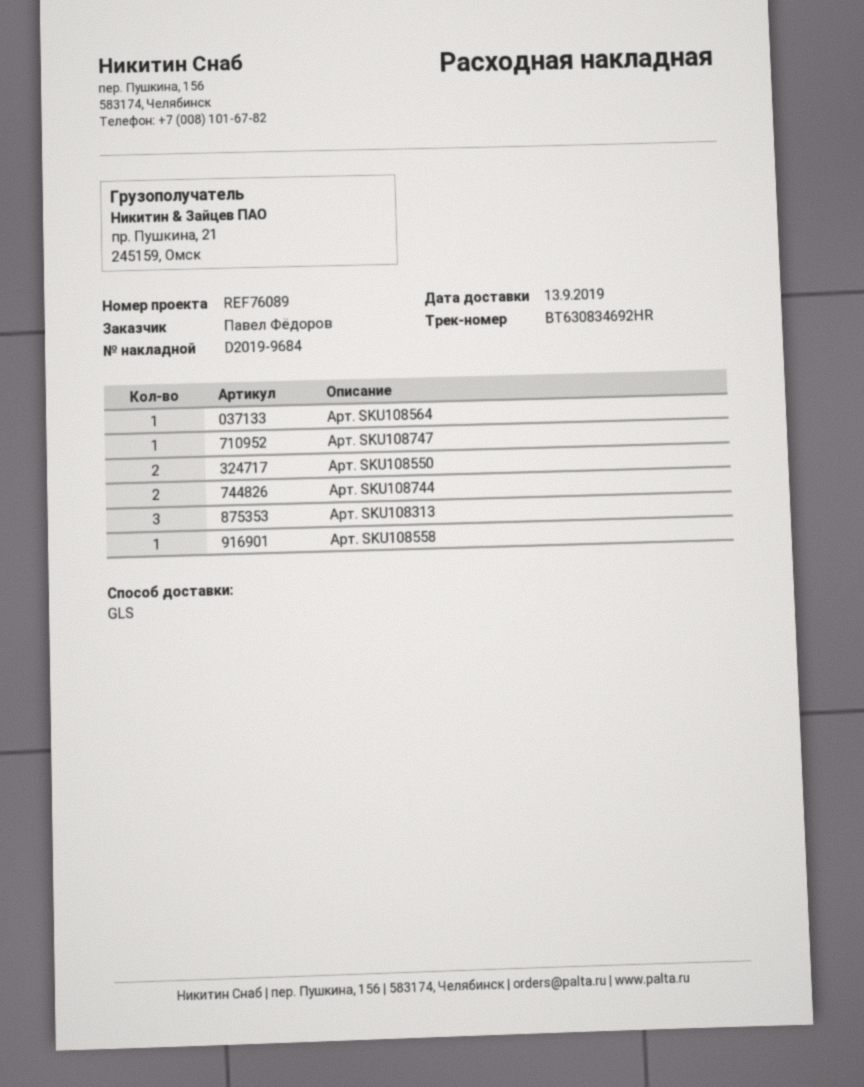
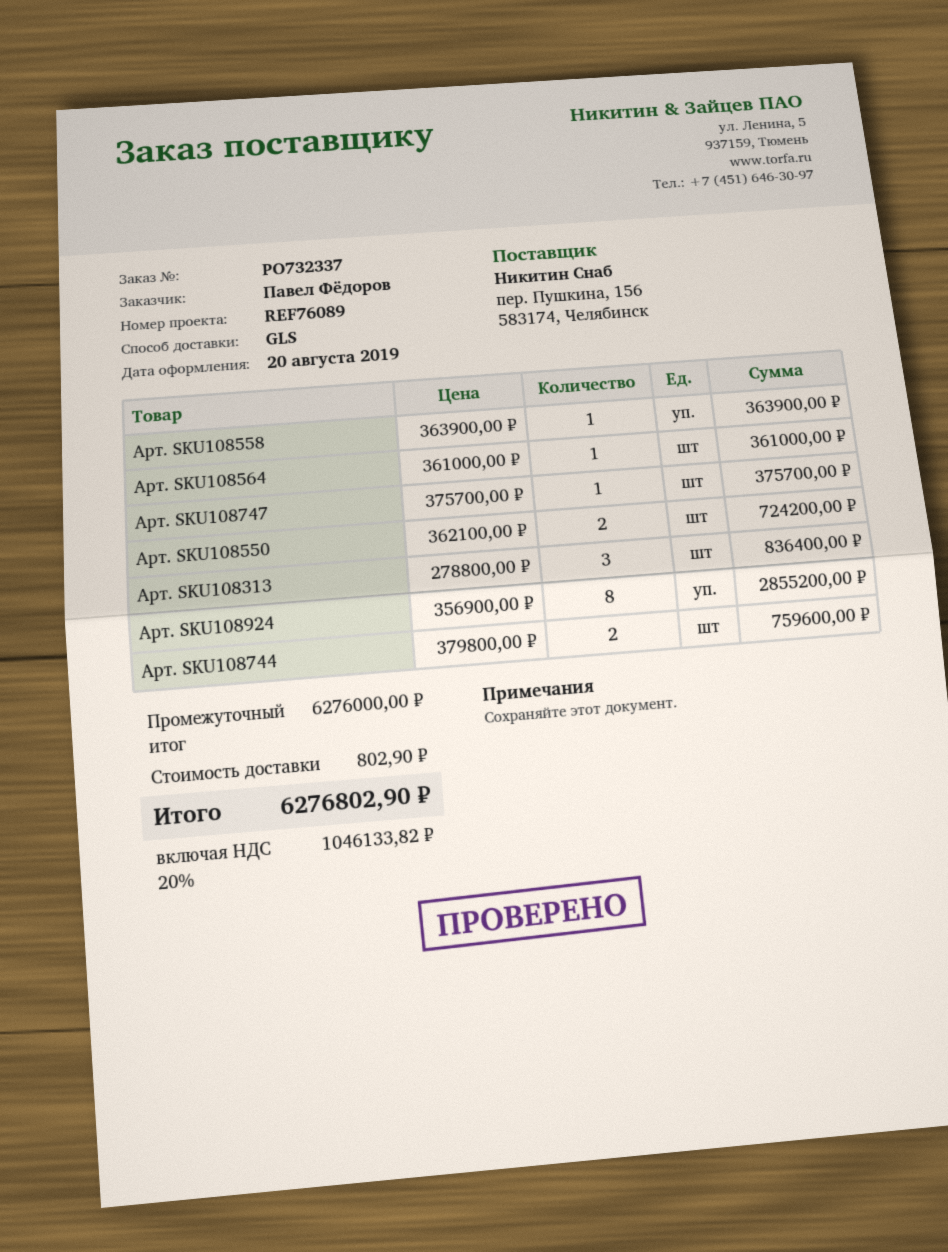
Арт. SKU108924: none -> 8

